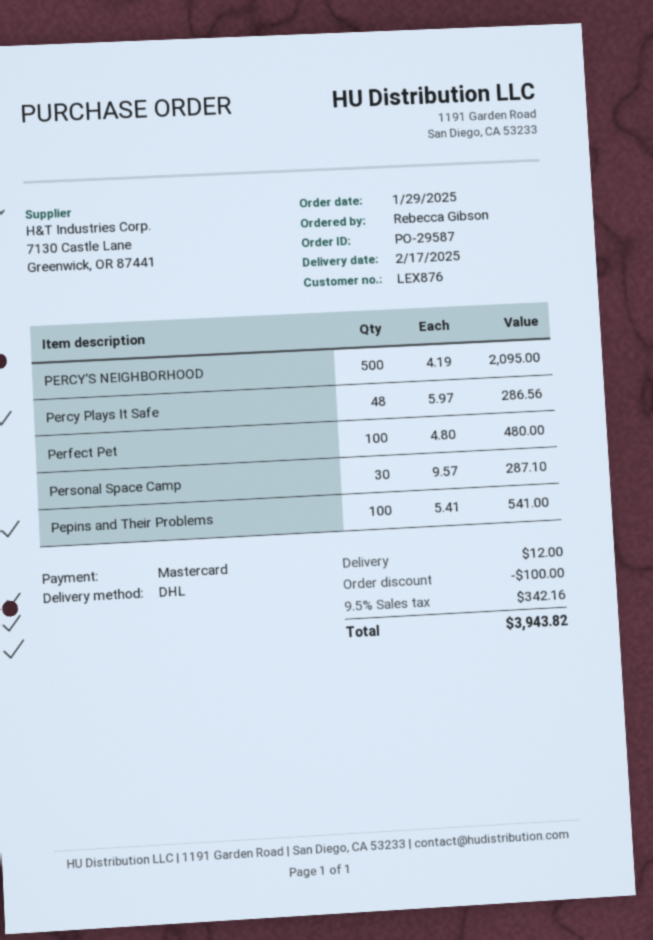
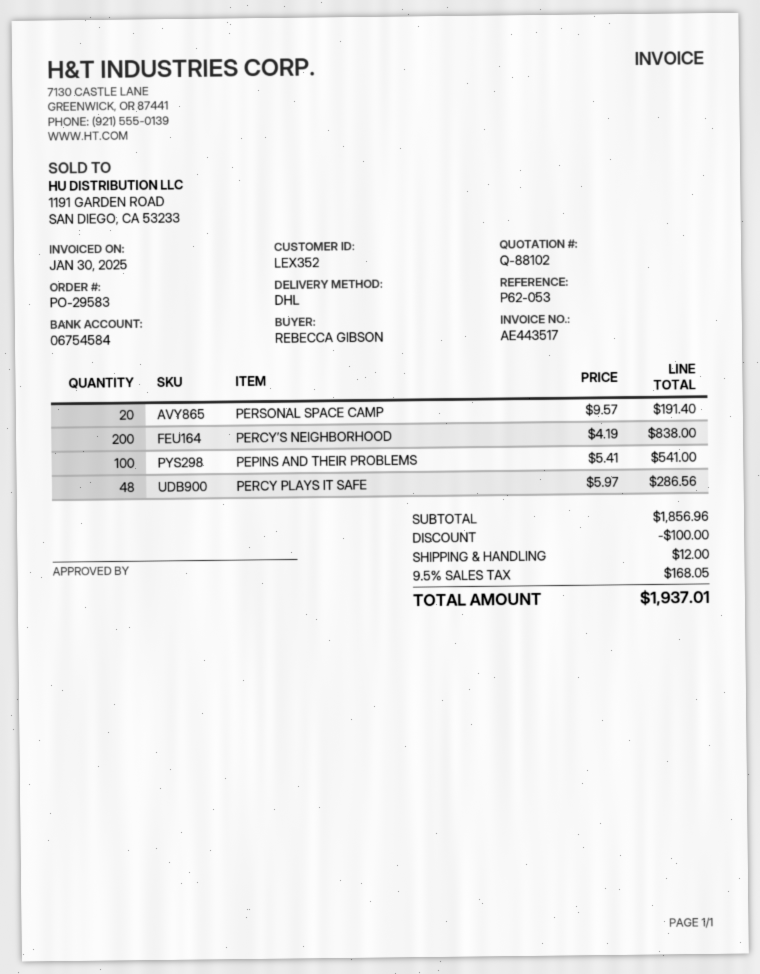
order number: PO-29587 -> PO-29583
customer number: LEX876 -> LEX352
PERCY’S NEIGHBORHOOD: 500 x 4.19 = 2095.00 -> 200 x 4.19 = 838.00
Perfect Pet: 100 x 4.80 = 480.00 -> none
Personal Space Camp: 30 x 9.57 = 287.10 -> 20 x 9.57 = 191.40
tax: 9.5% = 342.16 -> 9.5% = 168.05
total: 3943.82 -> 1937.01

